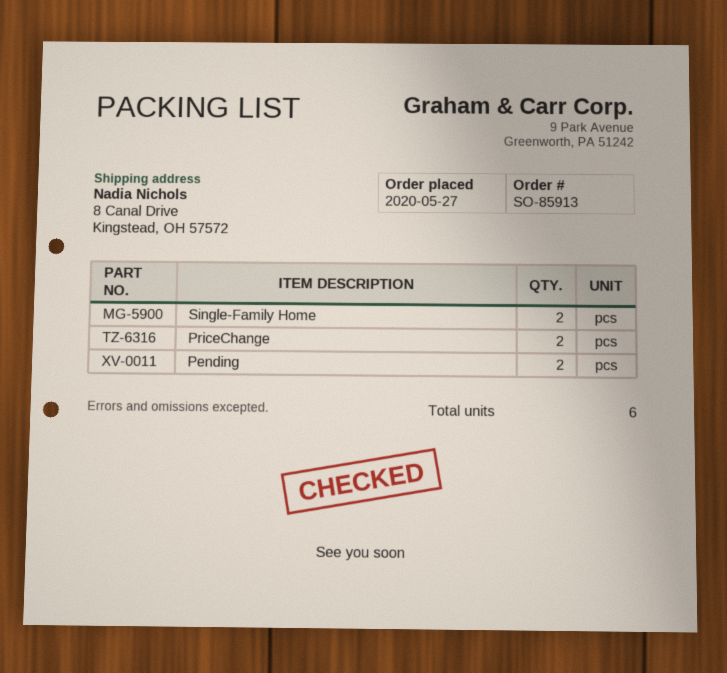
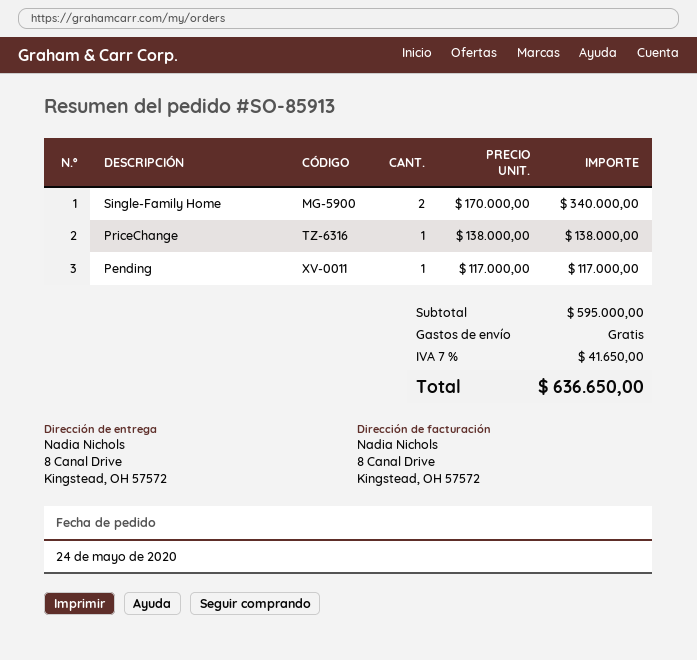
order date: 2020-05-27 -> 2020-05-24
PriceChange: 2 -> 1
Pending: 2 -> 1

